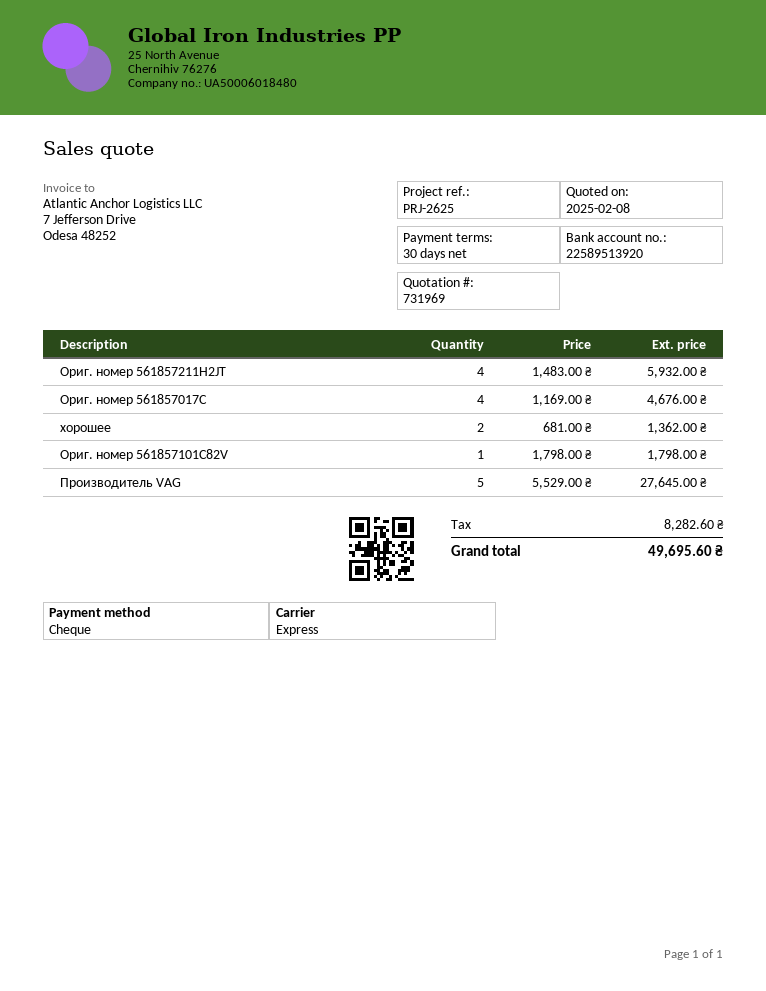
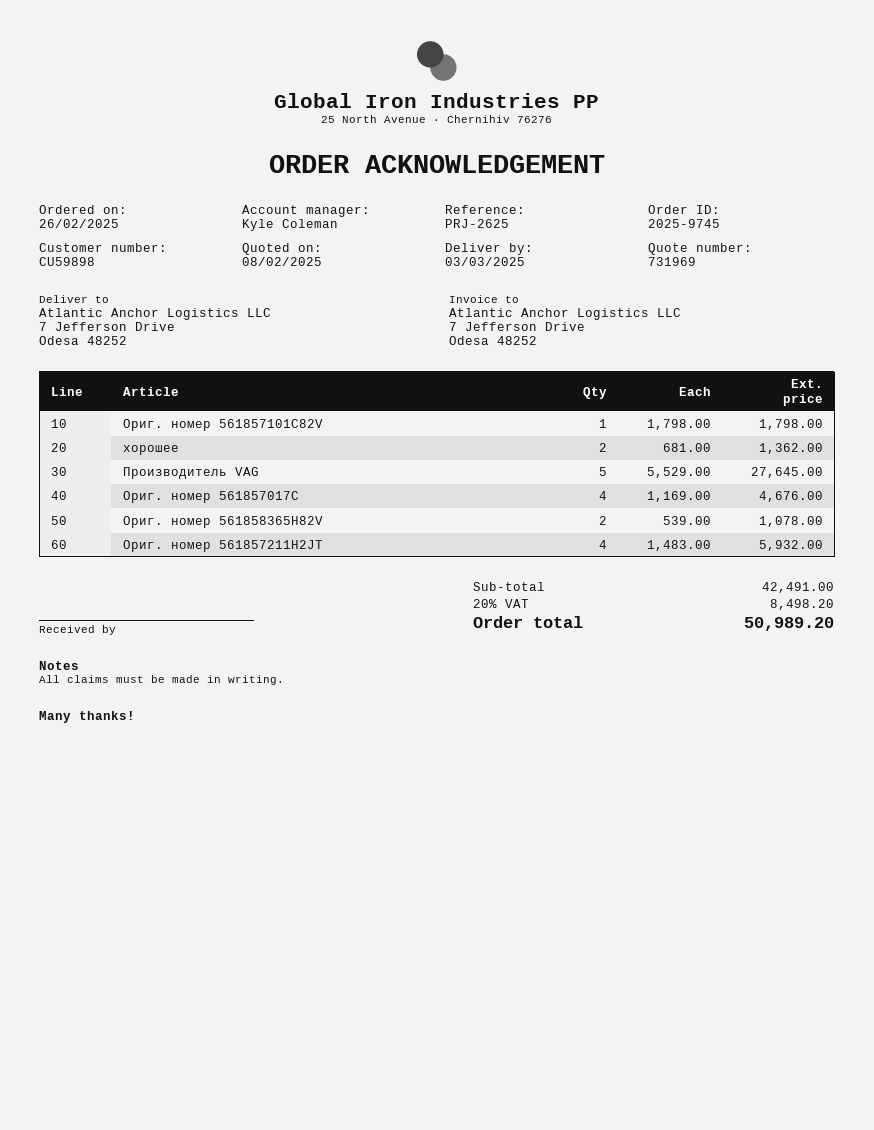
Ориг. номер 561858365H82V: none -> 2 x 539.00 = 1078.00
tax: 8282.60 -> 8498.20
total: 49695.60 -> 50989.20

